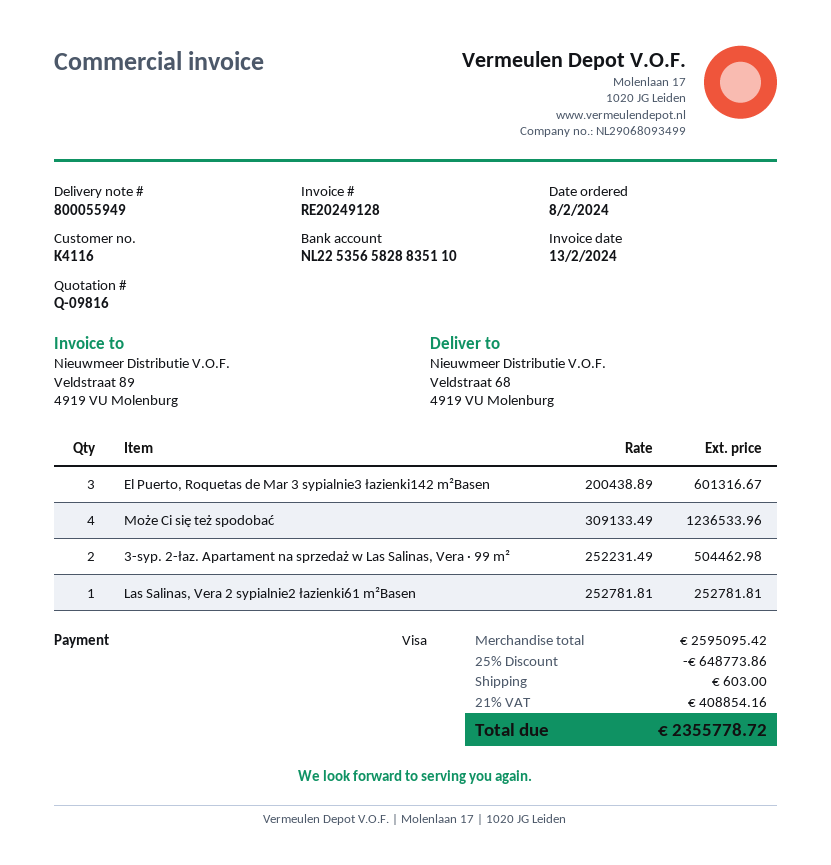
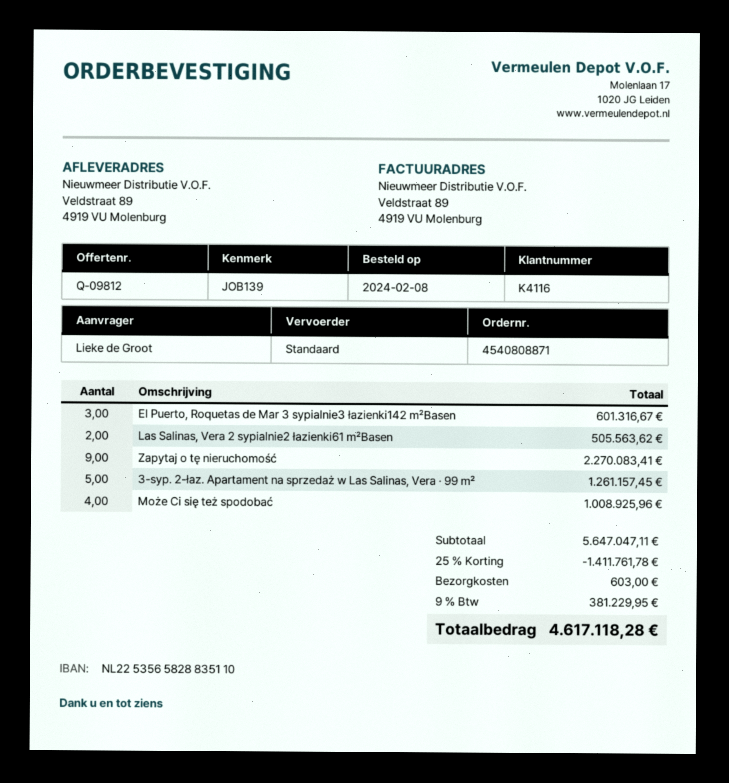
quote number: Q-09816 -> Q-09812
ship to: Veldstraat 68, 4919 VU Molenburg -> Veldstraat 89, 4919 VU Molenburg
Może Ci się też spodobać: 4 for 1236533.96 -> 4 for 1008925.96
3-syp. 2-łaz. Apartament na sprzedaż w Las Salinas, Vera · 99 m²: 2 for 504462.98 -> 5 for 1261157.45
Las Salinas, Vera 2 sypialnie2 łazienki61 m²Basen: 1 for 252781.81 -> 2 for 505563.62
Zapytaj o tę nieruchomość: none -> 9 for 2270083.41
subtotal: 2595095.42 -> 5647047.11
discount: 25% = 648773.86 -> 25% = 1411761.78
tax: 21% = 408854.16 -> 9% = 381229.95
total: 2355778.72 -> 4617118.28

